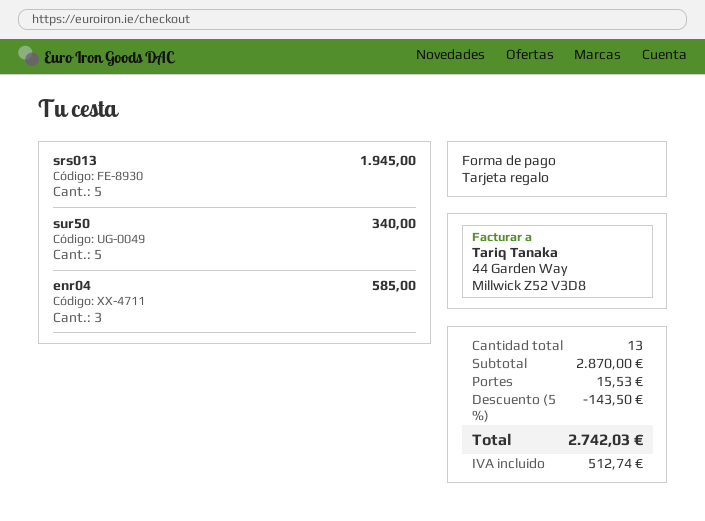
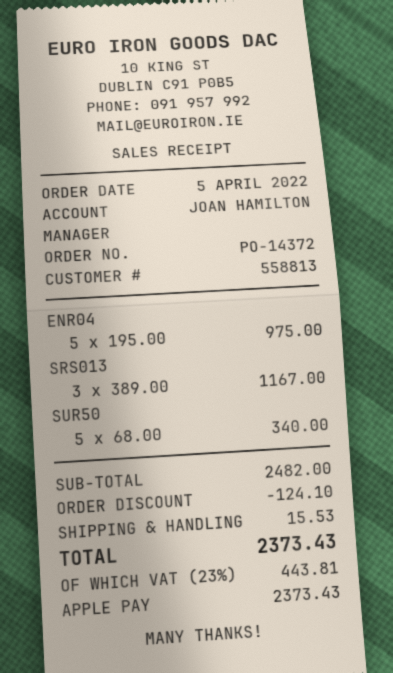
payment method: gift card -> Apple Pay
srs013: 5 for 1945.00 -> 3 for 1167.00
enr04: 3 for 585.00 -> 5 for 975.00
subtotal: 2870.00 -> 2482.00
discount: 143.50 -> 124.10
tax: 512.74 -> 443.81
total: 2742.03 -> 2373.43

